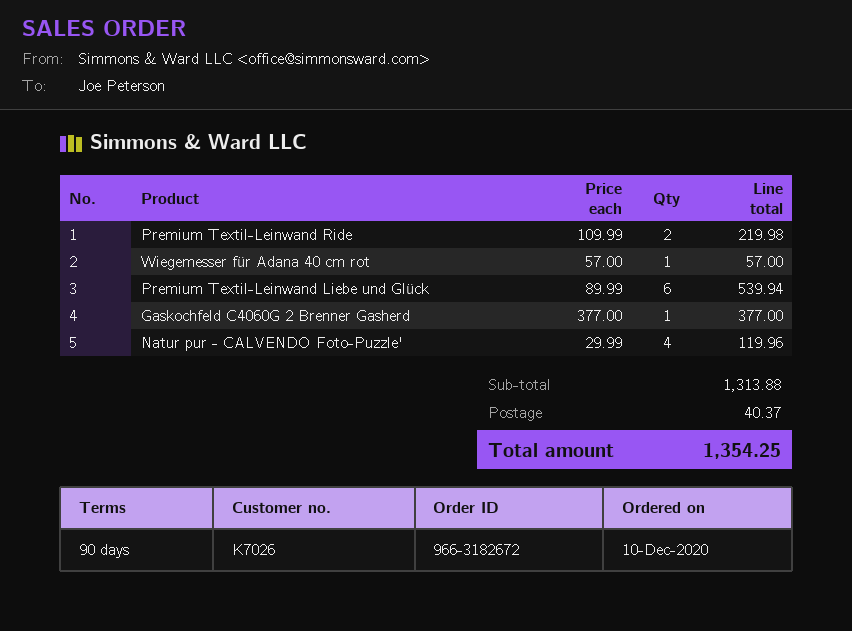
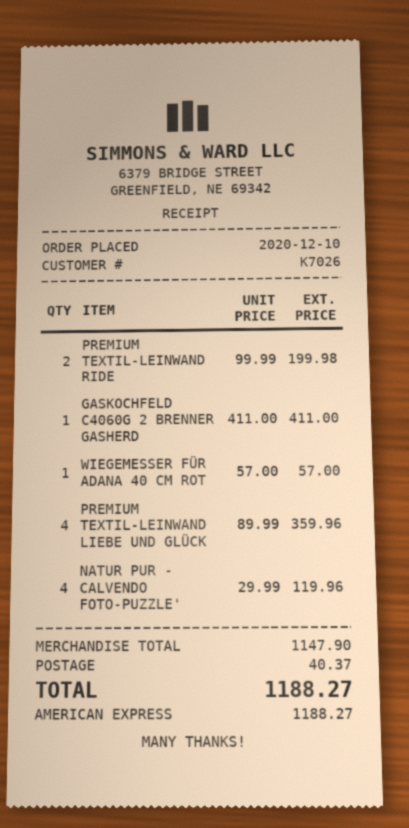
Premium Textil-Leinwand Ride: 2 x 109.99 = 219.98 -> 2 x 99.99 = 199.98
Premium Textil-Leinwand Liebe und Glück: 6 x 89.99 = 539.94 -> 4 x 89.99 = 359.96
Gaskochfeld C4060G 2 Brenner Gasherd: 1 x 377.00 = 377.00 -> 1 x 411.00 = 411.00
subtotal: 1313.88 -> 1147.90
total: 1354.25 -> 1188.27

